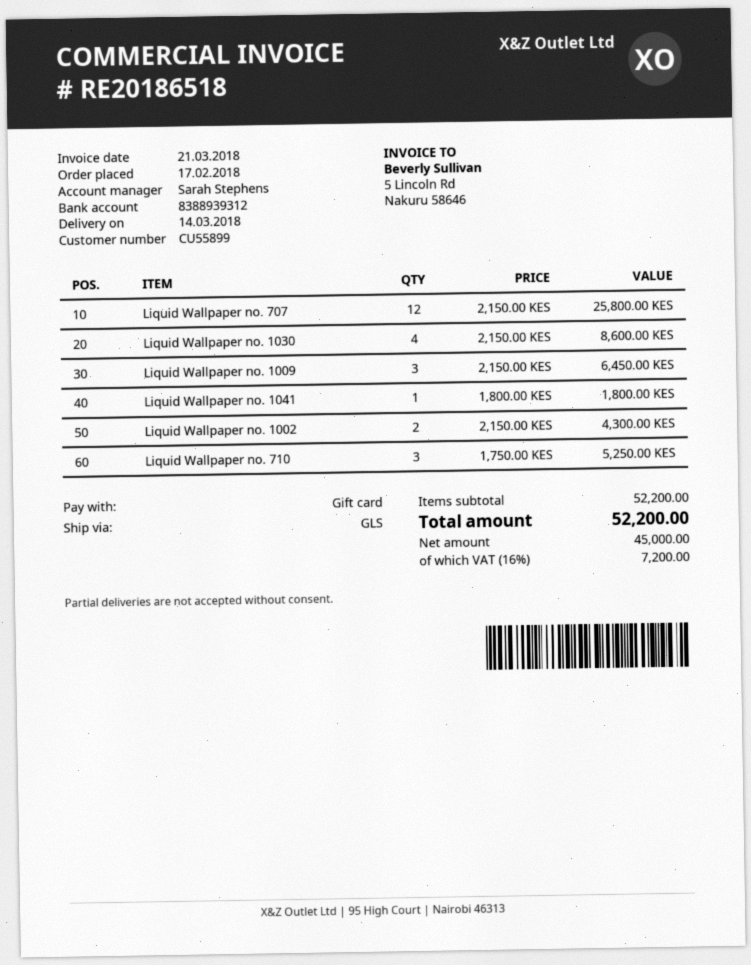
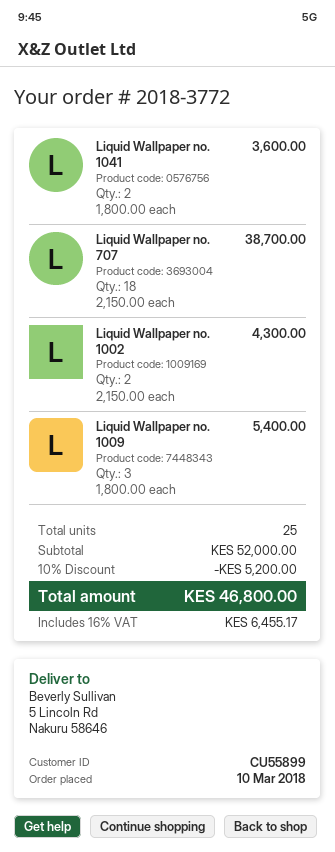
order date: 2018-02-17 -> 2018-03-10
Liquid Wallpaper no. 707: 12 x 2150.00 = 25800.00 -> 18 x 2150.00 = 38700.00
Liquid Wallpaper no. 1030: 4 x 2150.00 = 8600.00 -> none
Liquid Wallpaper no. 1009: 3 x 2150.00 = 6450.00 -> 3 x 1800.00 = 5400.00
Liquid Wallpaper no. 1041: 1 x 1800.00 = 1800.00 -> 2 x 1800.00 = 3600.00
Liquid Wallpaper no. 710: 3 x 1750.00 = 5250.00 -> none
subtotal: 52200.00 -> 52000.00
discount: none -> 10% = 5200.00
tax: 16% = 7200.00 -> 16% = 6455.17
total: 52200.00 -> 46800.00

